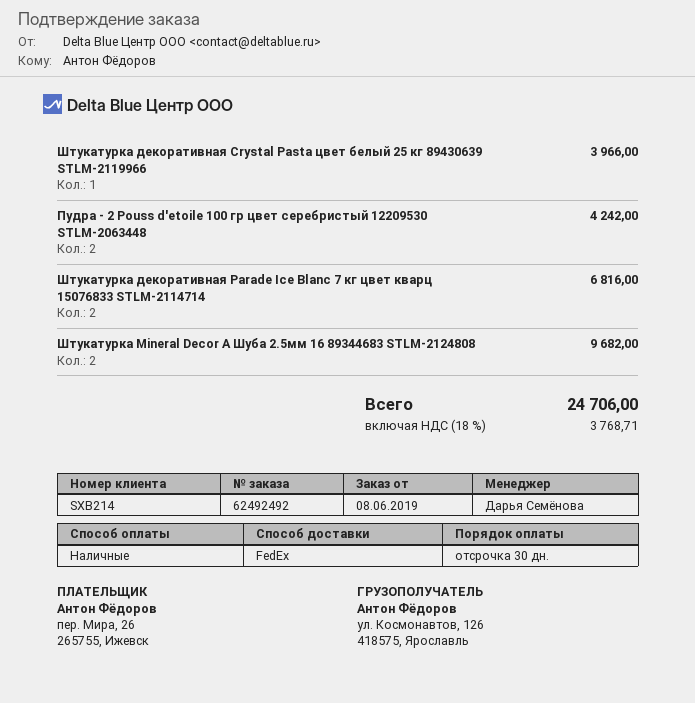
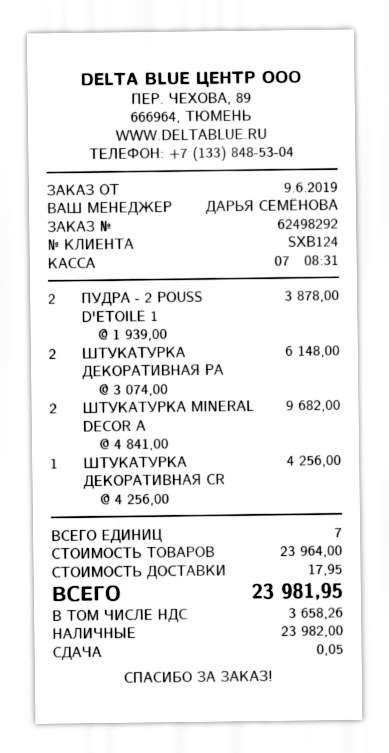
order number: 62492492 -> 62498292
order date: 2019-06-08 -> 2019-06-09
customer number: SXB214 -> SXB124
Штукатурка декоративная Crystal Pasta цвет белый 25 кг 89430639 STLM-2119966: 1 for 3966.00 -> 1 for 4256.00
Пудра - 2 Pouss d'etoile 100 гр цвет серебристый 12209530 STLM-2063448: 2 for 4242.00 -> 2 for 3878.00
Штукатурка декоративная Parade Ice Blanc 7 кг цвет кварц 15076833 STLM-2114714: 2 for 6816.00 -> 2 for 6148.00
shipping: none -> 17.95
tax: 3768.71 -> 3658.26
total: 24706.00 -> 23981.95

